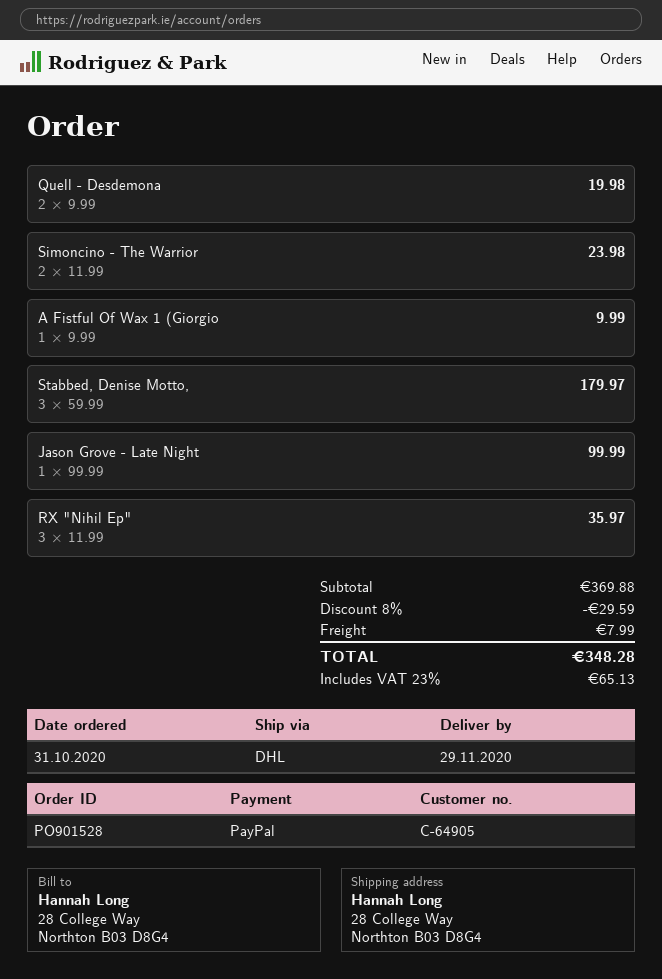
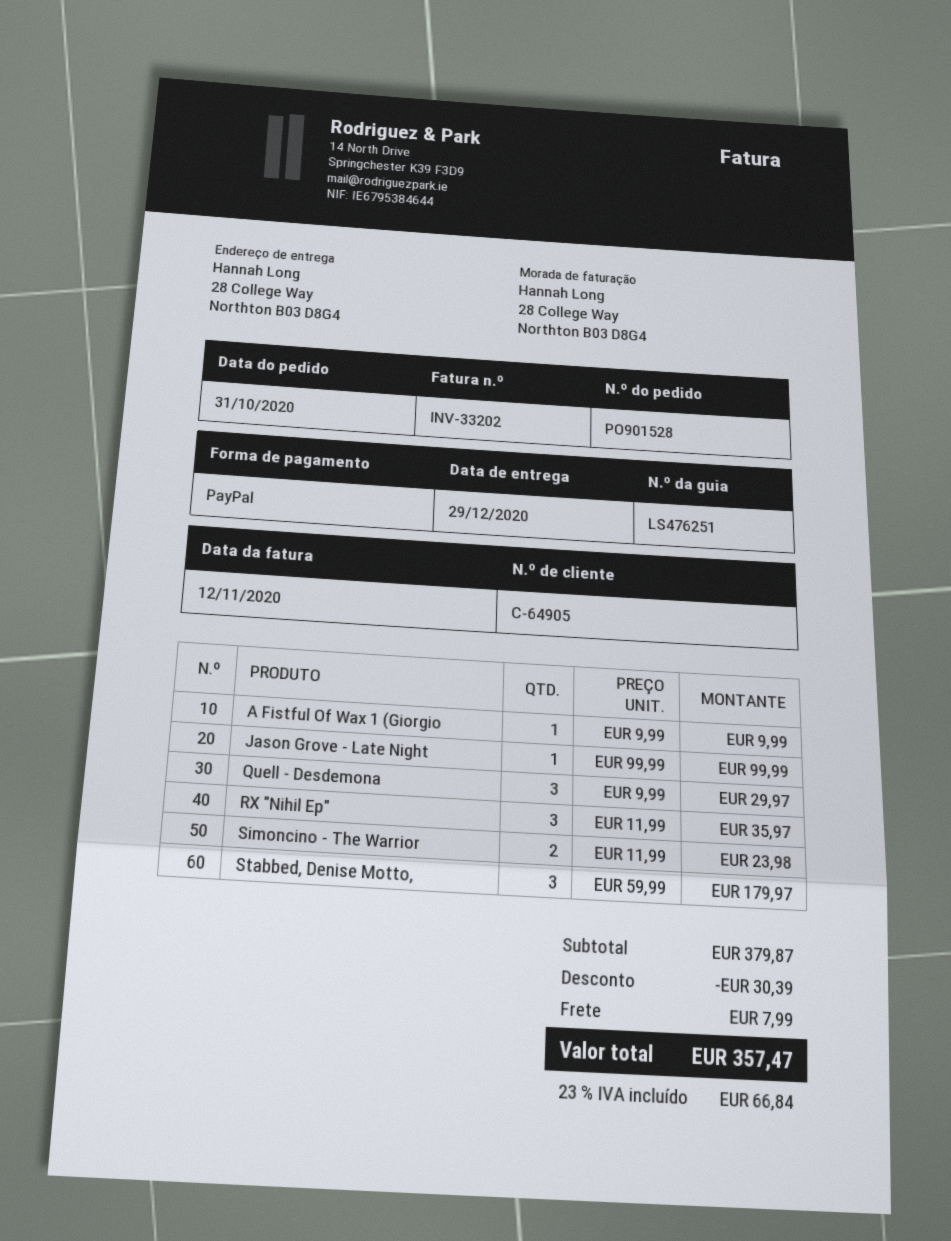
delivery date: 2020-11-29 -> 2020-12-29
Quell - Desdemona: 2 x 9.99 = 19.98 -> 3 x 9.99 = 29.97
subtotal: 369.88 -> 379.87
discount: 29.59 -> 30.39
tax: 23% = 65.13 -> 23% = 66.84
total: 348.28 -> 357.47

